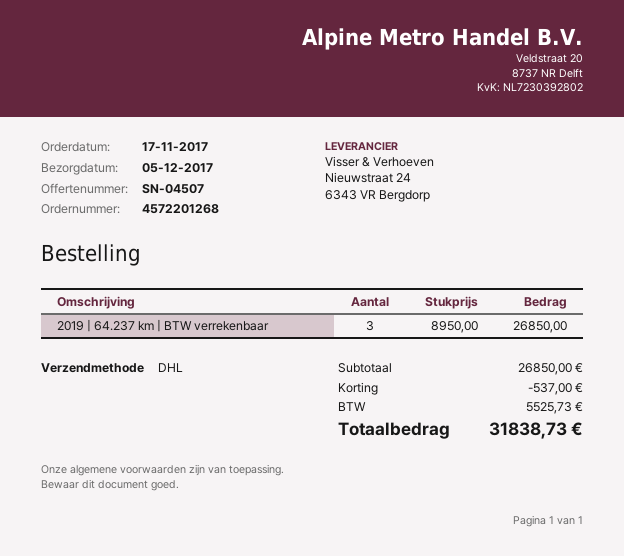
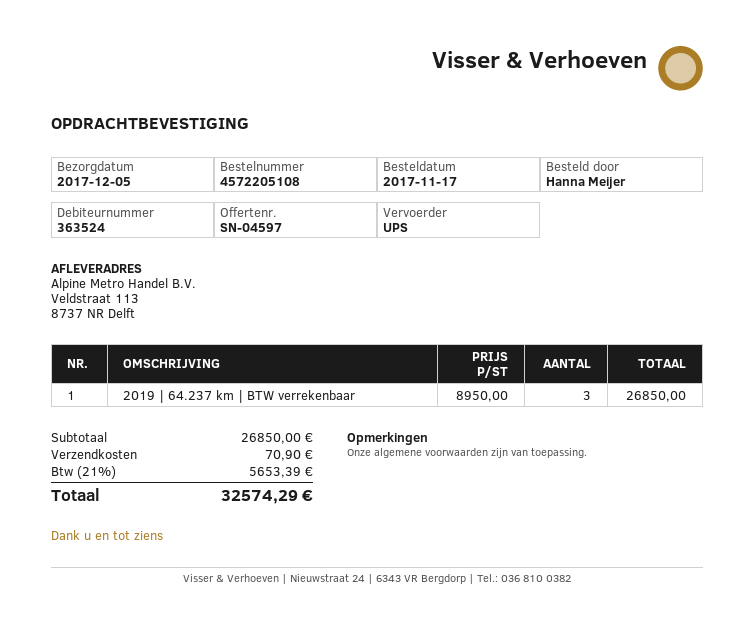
quote number: SN-04507 -> SN-04597
order number: 4572201268 -> 4572205108
shipping method: DHL -> UPS
discount: 537.00 -> none
shipping: none -> 70.90
tax: 5525.73 -> 5653.39
total: 31838.73 -> 32574.29

